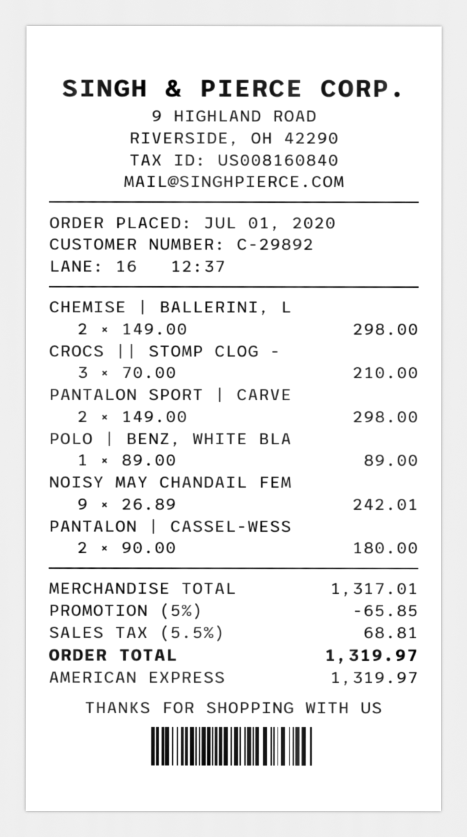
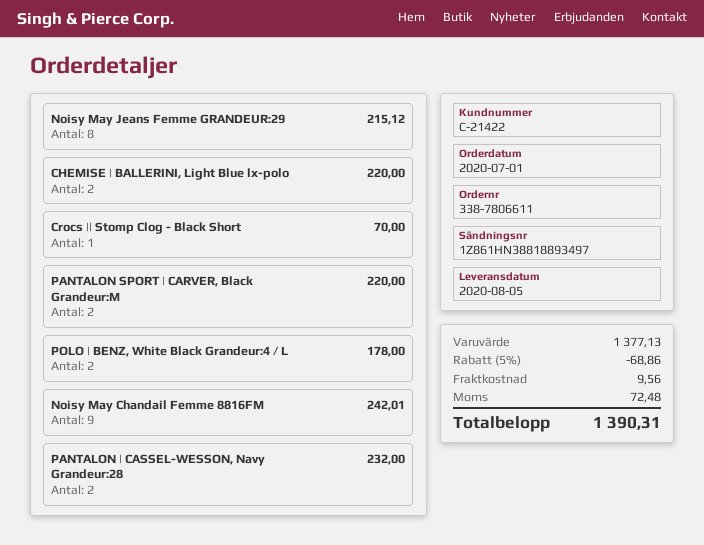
customer number: C-29892 -> C-21422
CHEMISE | BALLERINI, L: 2 for 298.00 -> 2 for 220.00
CROCS || STOMP CLOG -: 3 for 210.00 -> 1 for 70.00
PANTALON SPORT | CARVE: 2 for 298.00 -> 2 for 220.00
POLO | BENZ, WHITE BLA: 1 for 89.00 -> 2 for 178.00
PANTALON | CASSEL-WESS: 2 for 180.00 -> 2 for 232.00
Noisy May Jeans Femme GRANDEUR:29: none -> 8 for 215.12
subtotal: 1317.01 -> 1377.13
discount: 5% = 65.85 -> 5% = 68.86
shipping: none -> 9.56
tax: 68.81 -> 72.48
total: 1319.97 -> 1390.31

